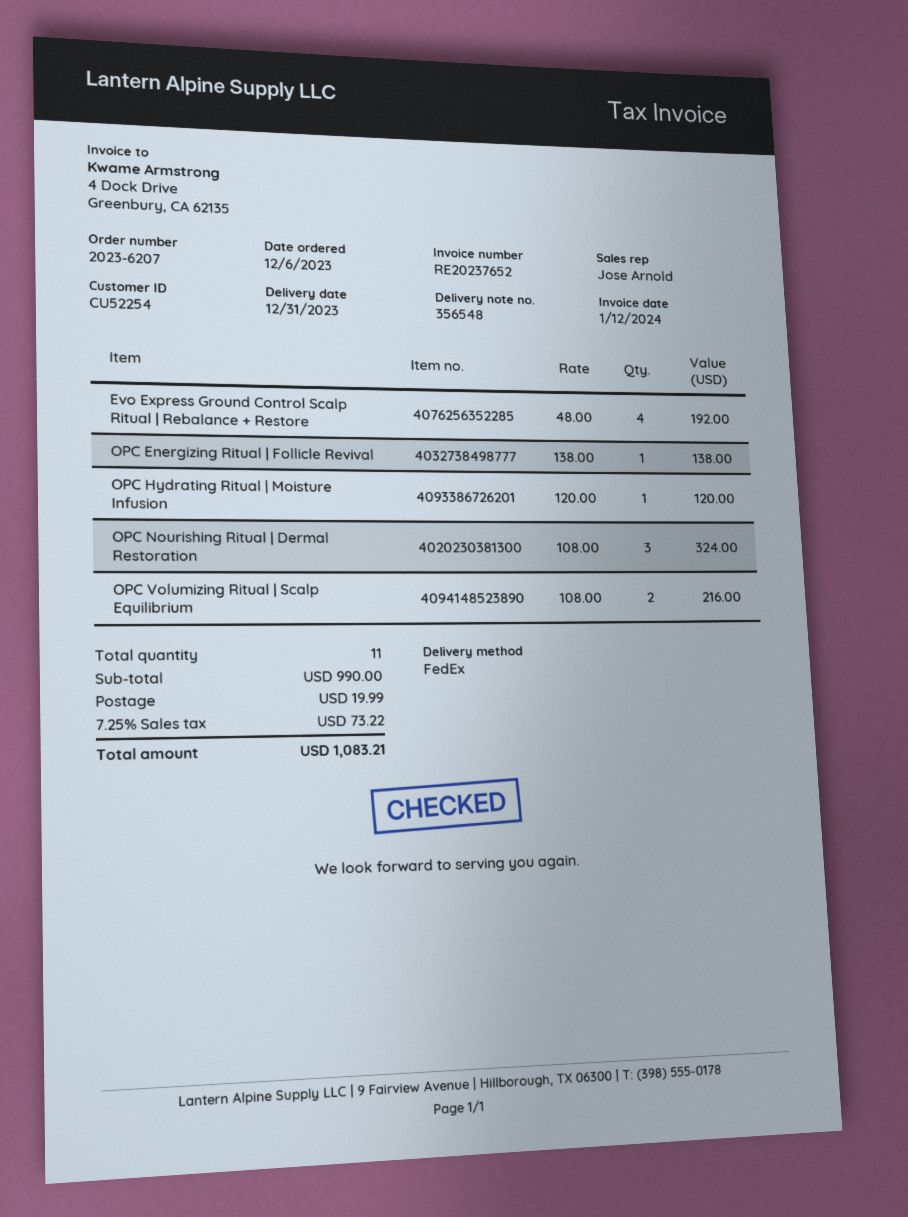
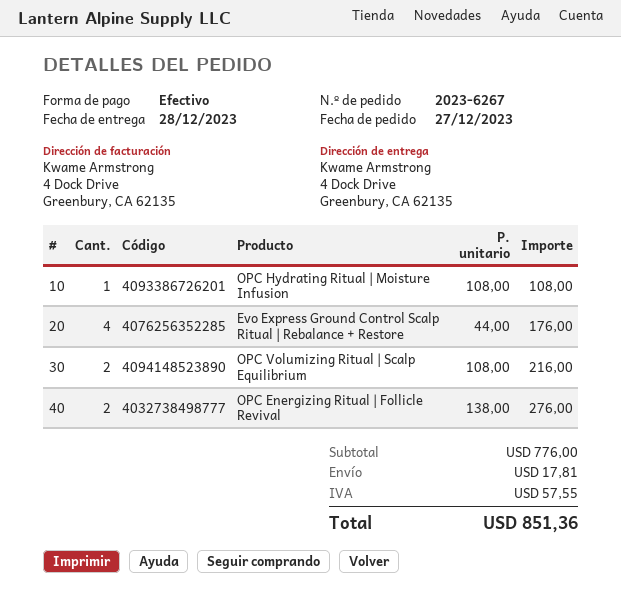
order number: 2023-6207 -> 2023-6267
order date: 2023-12-06 -> 2023-12-27
delivery date: 2023-12-31 -> 2023-12-28
Evo Express Ground Control Scalp Ritual | Rebalance + Restore: 4 x 48.00 = 192.00 -> 4 x 44.00 = 176.00
OPC Energizing Ritual | Follicle Revival: 1 x 138.00 = 138.00 -> 2 x 138.00 = 276.00
OPC Hydrating Ritual | Moisture Infusion: 1 x 120.00 = 120.00 -> 1 x 108.00 = 108.00
OPC Nourishing Ritual | Dermal Restoration: 3 x 108.00 = 324.00 -> none
subtotal: 990.00 -> 776.00
shipping: 19.99 -> 17.81
tax: 73.22 -> 57.55
total: 1083.21 -> 851.36

